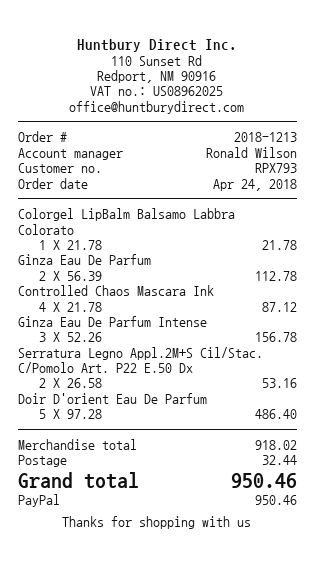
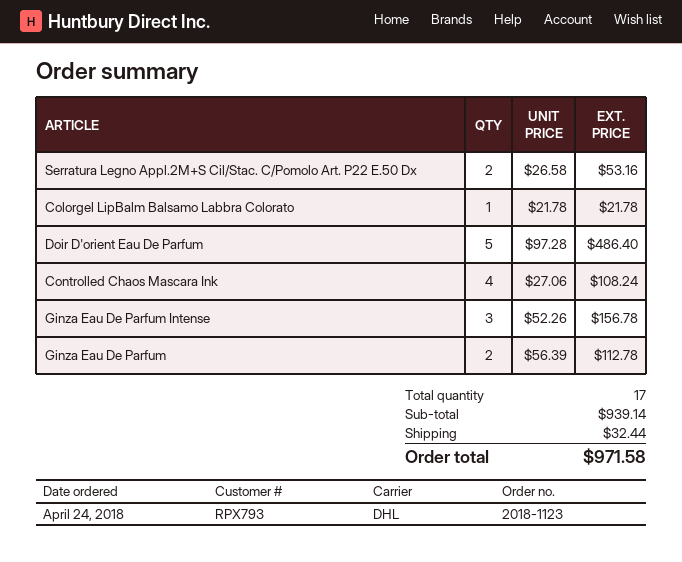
order number: 2018-1213 -> 2018-1123
Controlled Chaos Mascara Ink: 4 x 21.78 = 87.12 -> 4 x 27.06 = 108.24
subtotal: 918.02 -> 939.14
total: 950.46 -> 971.58

